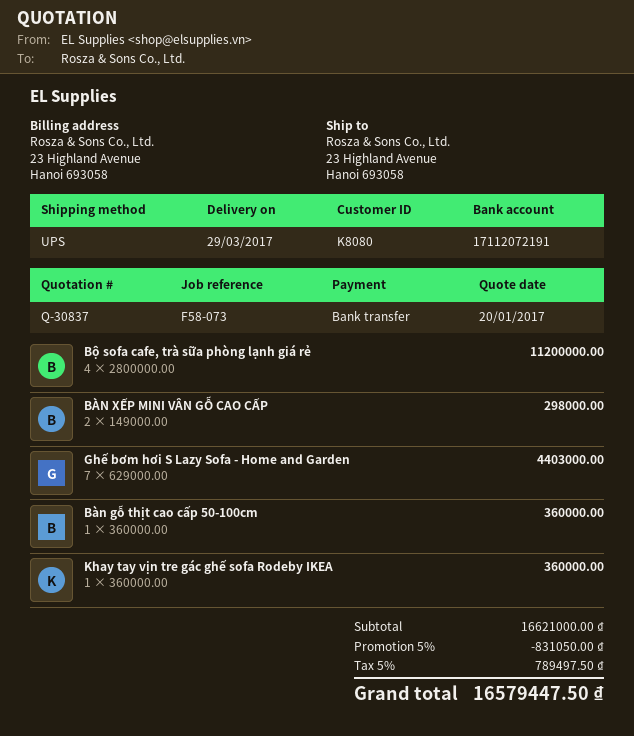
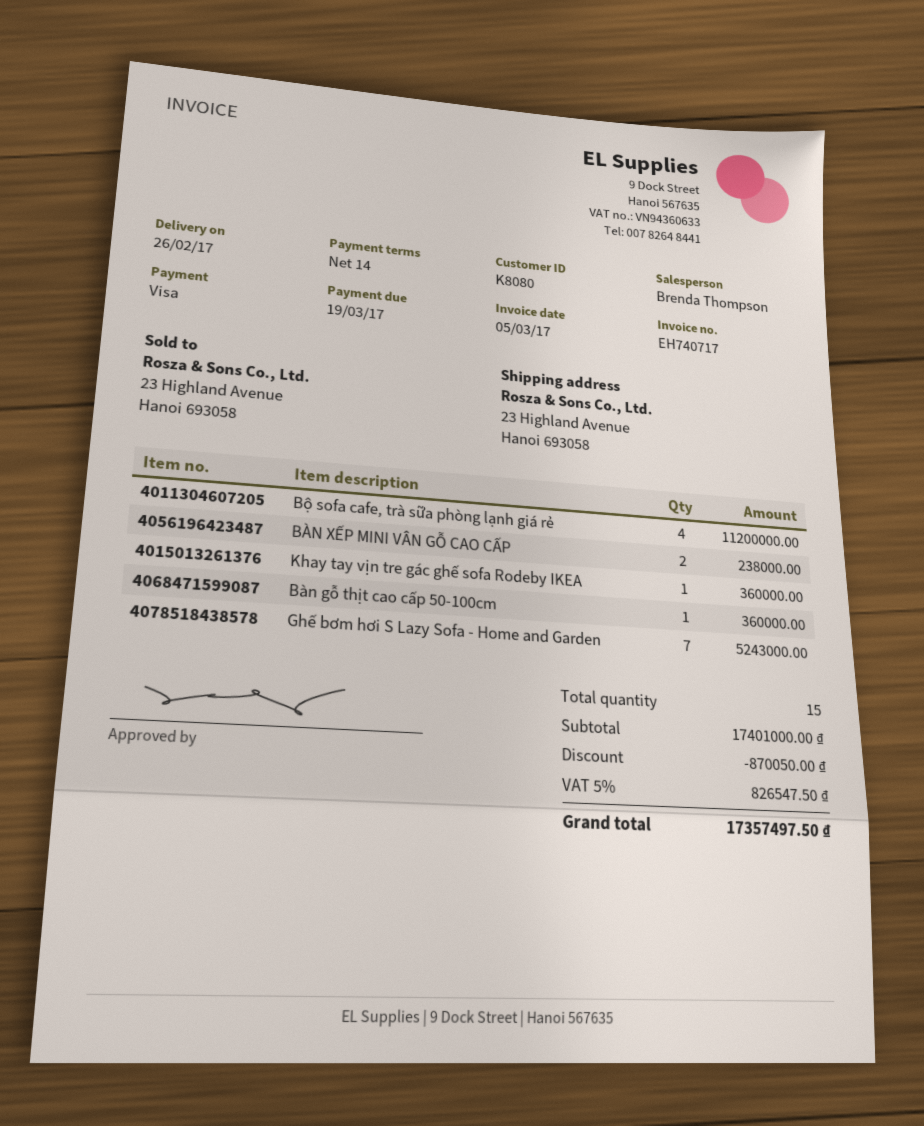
delivery date: 2017-03-29 -> 2017-02-26
payment method: bank transfer -> Visa
BÀN XẾP MINI VÂN GỖ CAO CẤP: 2 for 298000.00 -> 2 for 238000.00
Ghế bơm hơi S Lazy Sofa - Home and Garden: 7 for 4403000.00 -> 7 for 5243000.00
subtotal: 16621000.00 -> 17401000.00
discount: 831050.00 -> 870050.00
tax: 5% = 789497.50 -> 5% = 826547.50
total: 16579447.50 -> 17357497.50

